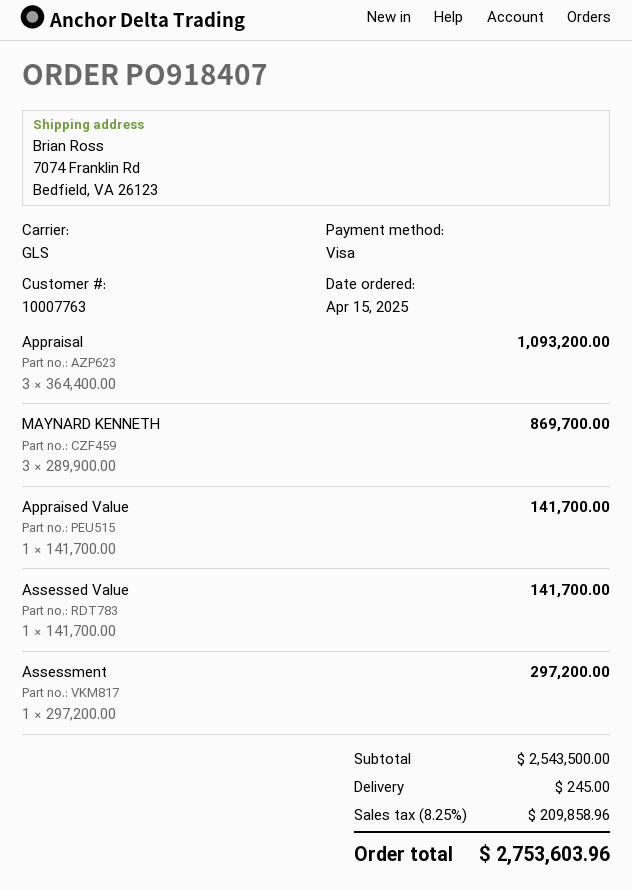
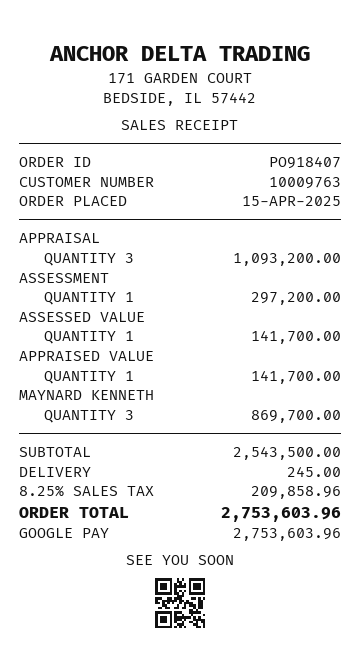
customer number: 10007763 -> 10009763
payment method: Visa -> Google Pay

